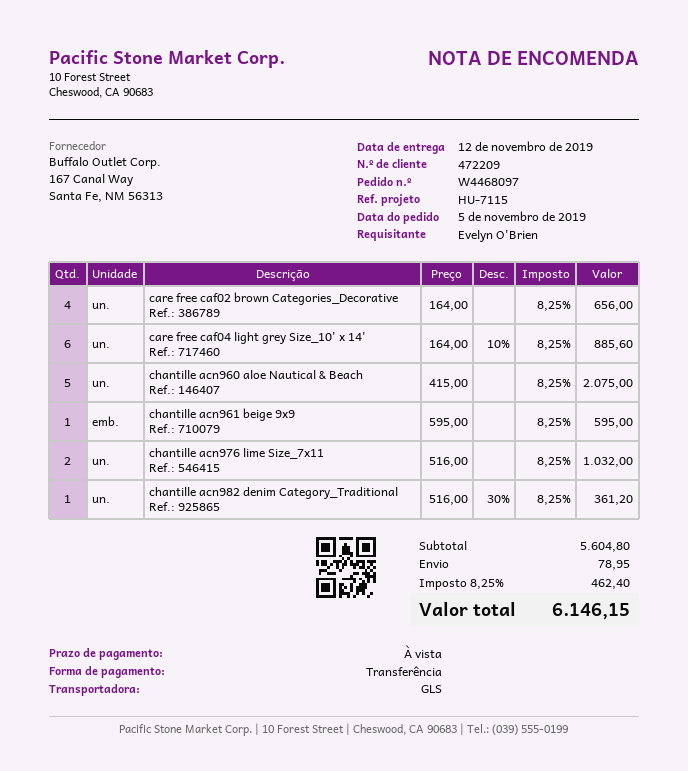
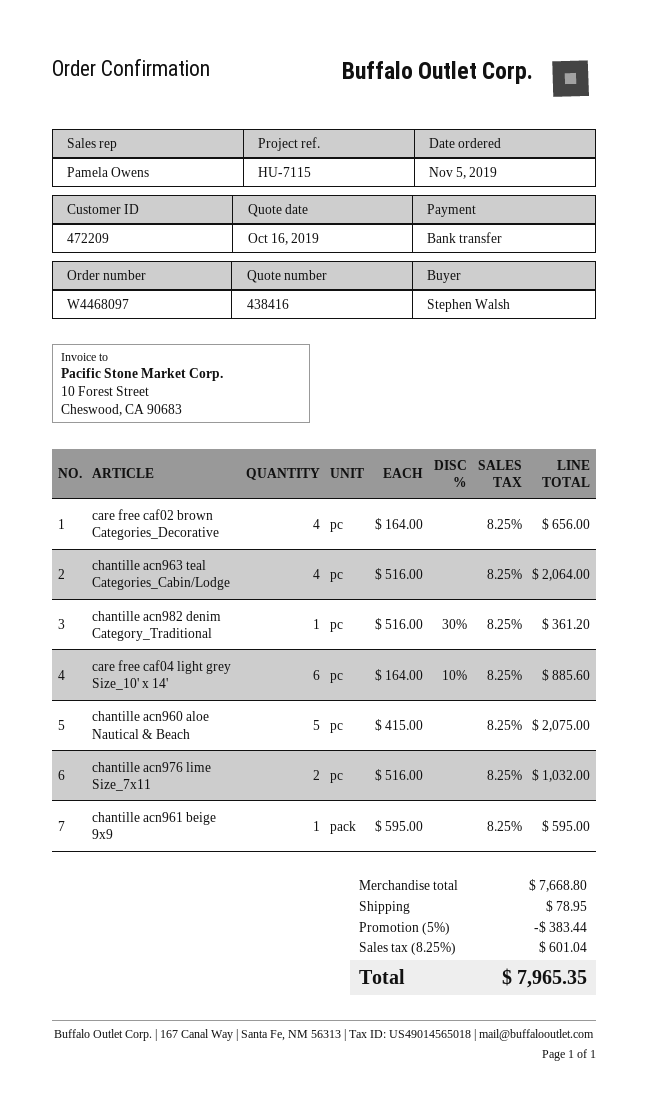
ordered by: Evelyn O'Brien -> Stephen Walsh
chantille acn963 teal Categories_Cabin/Lodge: none -> 4 x 516.00 = 2064.00
subtotal: 5604.80 -> 7668.80
discount: none -> 5% = 383.44
tax: 8.25% = 462.40 -> 8.25% = 601.04
total: 6146.15 -> 7965.35

